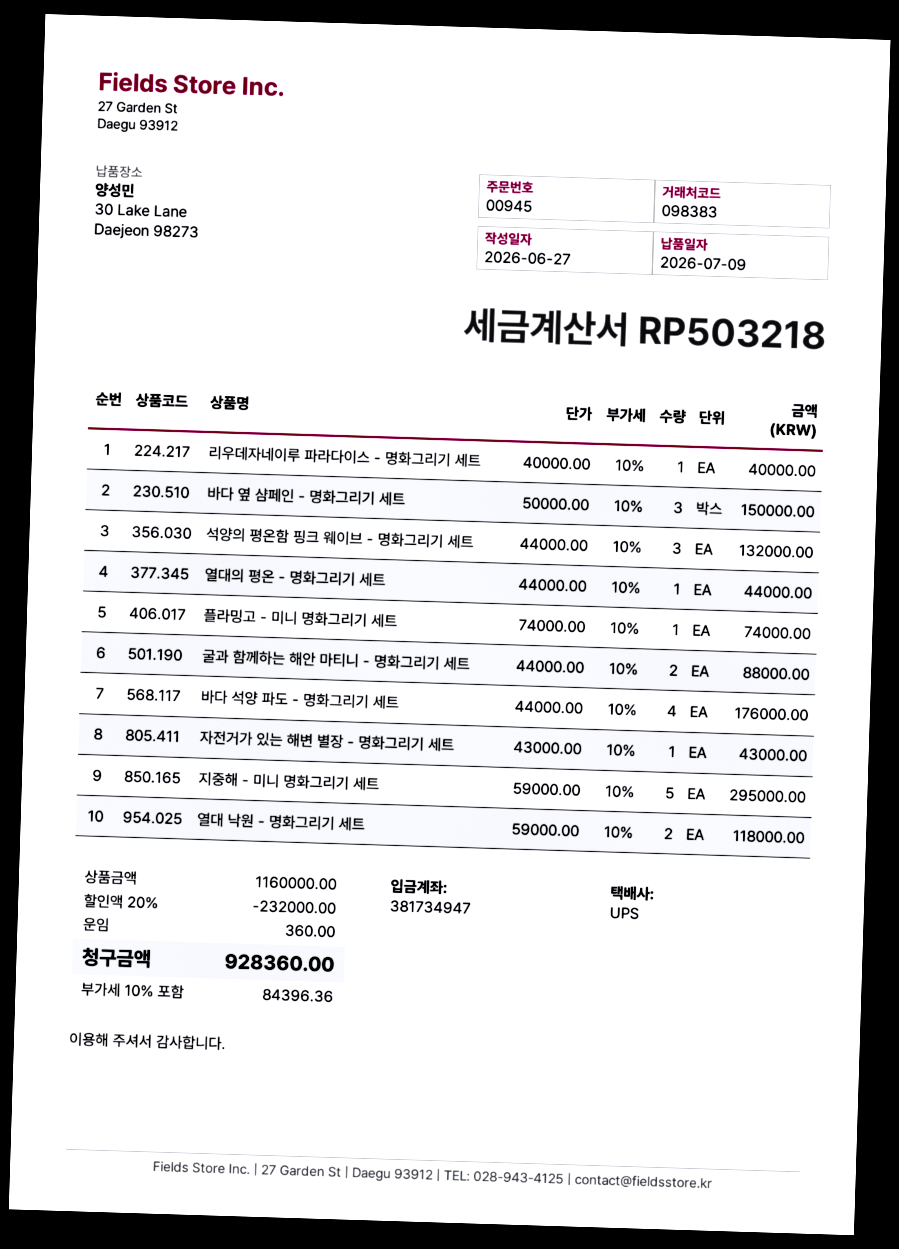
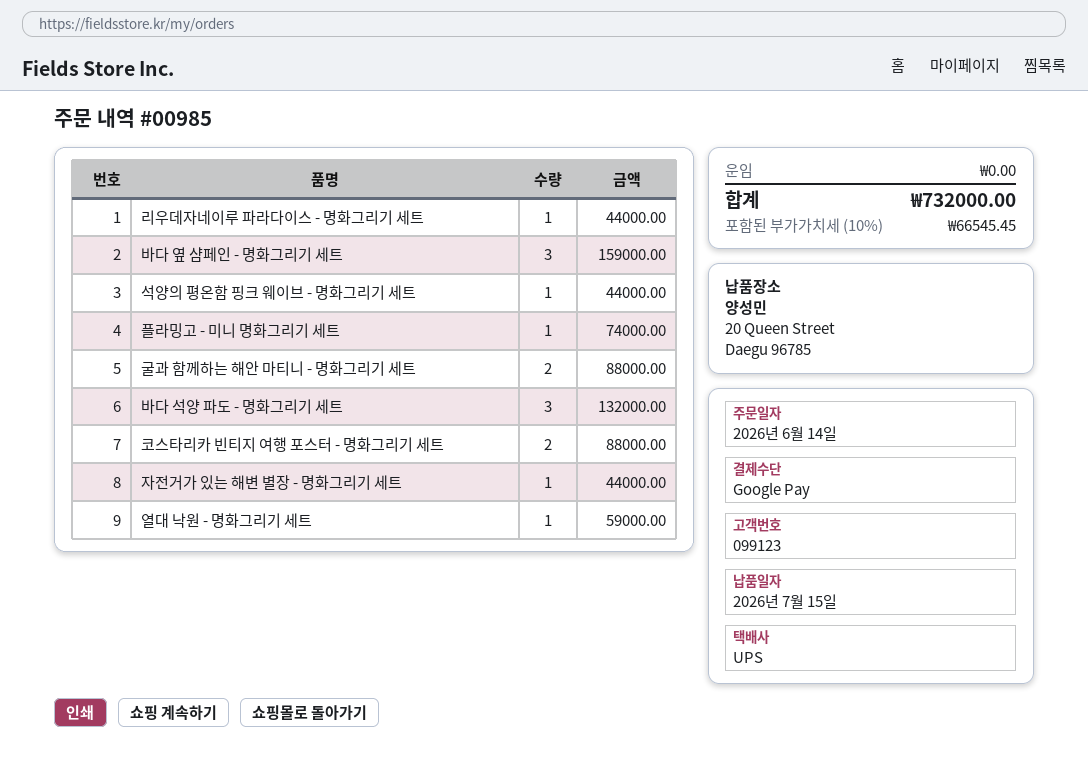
order number: 00945 -> 00985
delivery date: 2026-07-09 -> 2026-07-15
customer number: 098383 -> 099123
ship to: 30 Lake Lane, Daejeon 98273 -> 20 Queen Street, Daegu 96785
리우데자네이루 파라다이스 - 명화그리기 세트: 1 for 40000.00 -> 1 for 44000.00
바다 옆 샴페인 - 명화그리기 세트: 3 for 150000.00 -> 3 for 159000.00
석양의 평온함 핑크 웨이브 - 명화그리기 세트: 3 for 132000.00 -> 1 for 44000.00
열대의 평온 - 명화그리기 세트: 1 for 44000.00 -> none
바다 석양 파도 - 명화그리기 세트: 4 for 176000.00 -> 3 for 132000.00
자전거가 있는 해변 별장 - 명화그리기 세트: 1 for 43000.00 -> 1 for 44000.00
지중해 - 미니 명화그리기 세트: 5 for 295000.00 -> none
열대 낙원 - 명화그리기 세트: 2 for 118000.00 -> 1 for 59000.00
코스타리카 빈티지 여행 포스터 - 명화그리기 세트: none -> 2 for 88000.00
discount: 20% = 232000.00 -> none
shipping: 360.00 -> 0.00
tax: 10% = 84396.36 -> 10% = 66545.45
total: 928360.00 -> 732000.00

